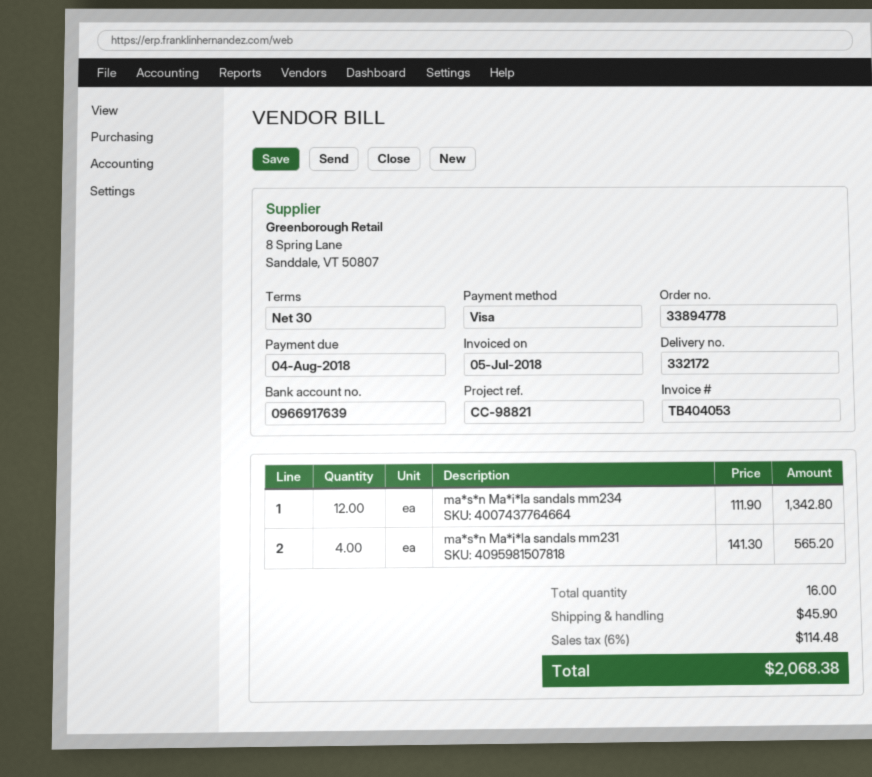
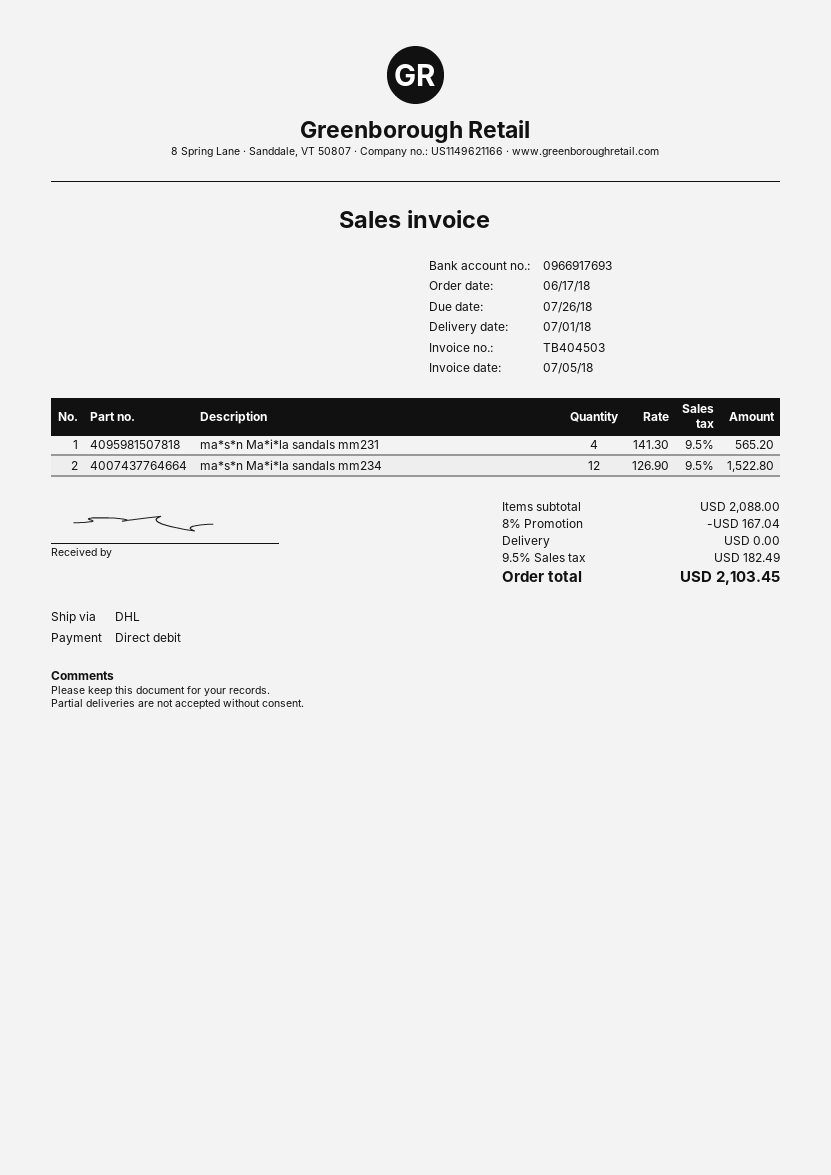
invoice number: TB404053 -> TB404503
due date: 2018-08-04 -> 2018-07-26
payment method: Visa -> direct debit
bank account: 0966917639 -> 0966917693
ma*s*n Ma*i*la sandals mm234: 12 x 111.90 = 1342.80 -> 12 x 126.90 = 1522.80
discount: none -> 8% = 167.04
shipping: 45.90 -> 0.00
tax: 6% = 114.48 -> 9.5% = 182.49
total: 2068.38 -> 2103.45

